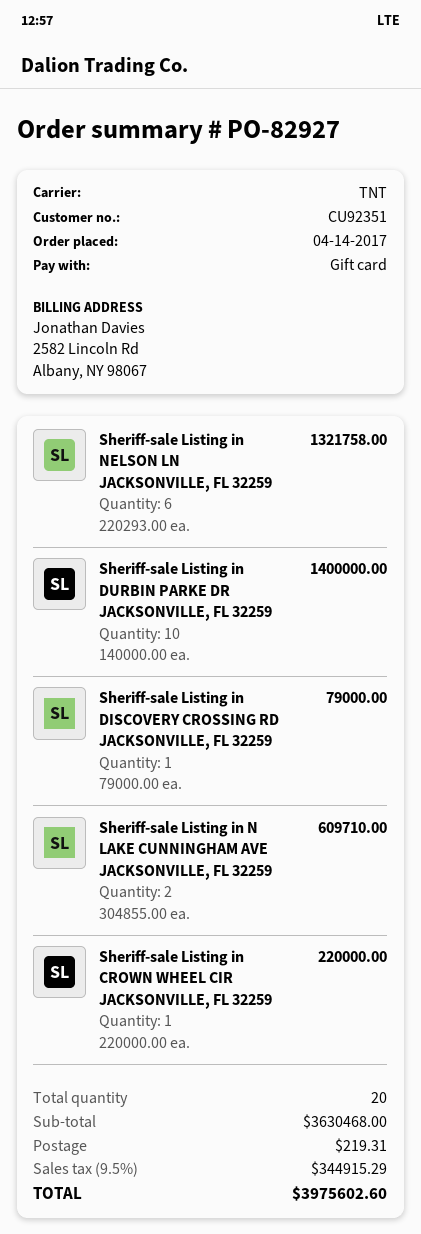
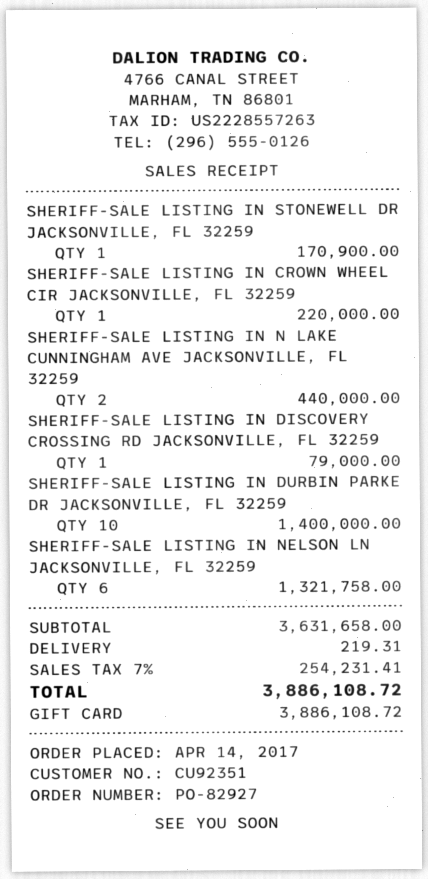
Sheriff-sale Listing in N LAKE CUNNINGHAM AVE JACKSONVILLE, FL 32259: 2 for 609710.00 -> 2 for 440000.00
SHERIFF-SALE LISTING IN STONEWELL DR JACKSONVILLE, FL 32259: none -> 1 for 170900.00
subtotal: 3630468.00 -> 3631658.00
tax: 9.5% = 344915.29 -> 7% = 254231.41
total: 3975602.60 -> 3886108.72

